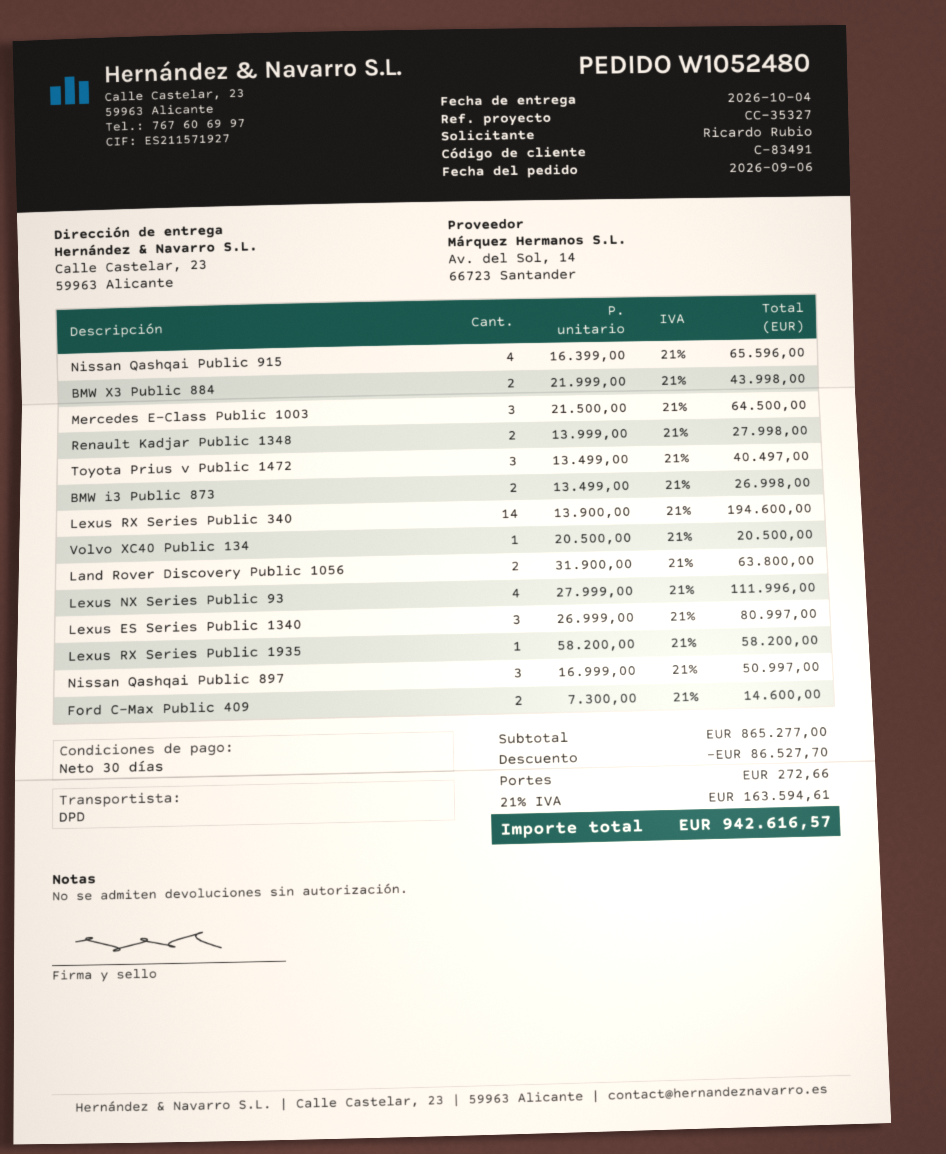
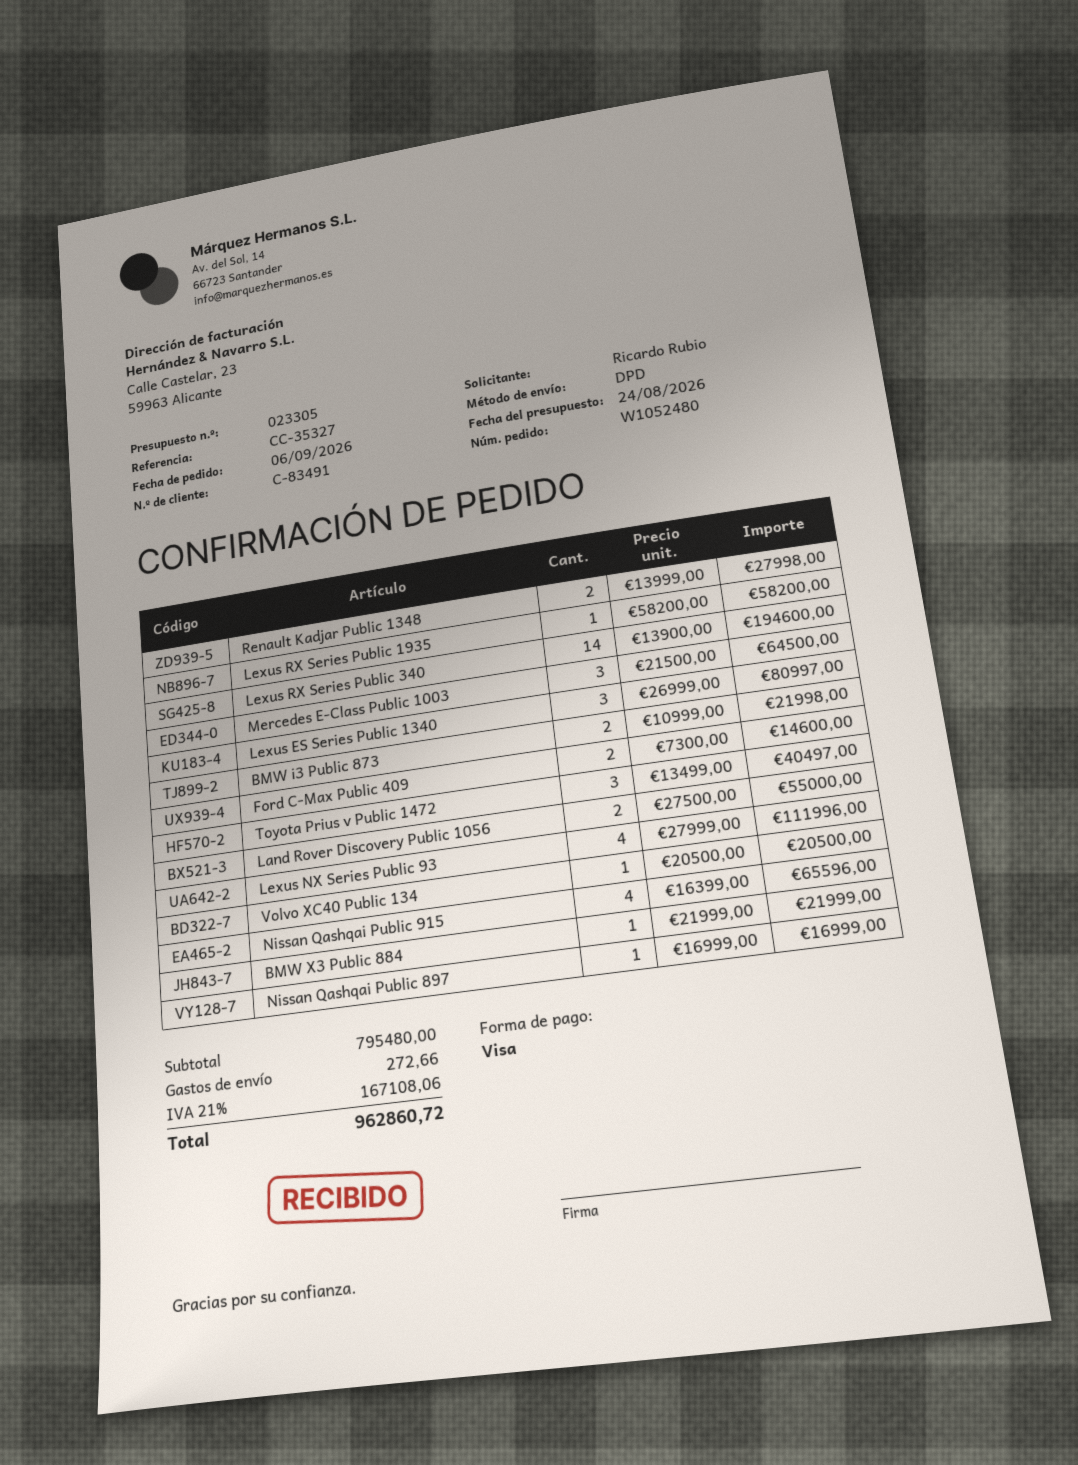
BMW X3 Public 884: 2 x 21999.00 = 43998.00 -> 1 x 21999.00 = 21999.00
BMW i3 Public 873: 2 x 13499.00 = 26998.00 -> 2 x 10999.00 = 21998.00
Land Rover Discovery Public 1056: 2 x 31900.00 = 63800.00 -> 2 x 27500.00 = 55000.00
Nissan Qashqai Public 897: 3 x 16999.00 = 50997.00 -> 1 x 16999.00 = 16999.00
subtotal: 865277.00 -> 795480.00
discount: 86527.70 -> none
tax: 21% = 163594.61 -> 21% = 167108.06
total: 942616.57 -> 962860.72

